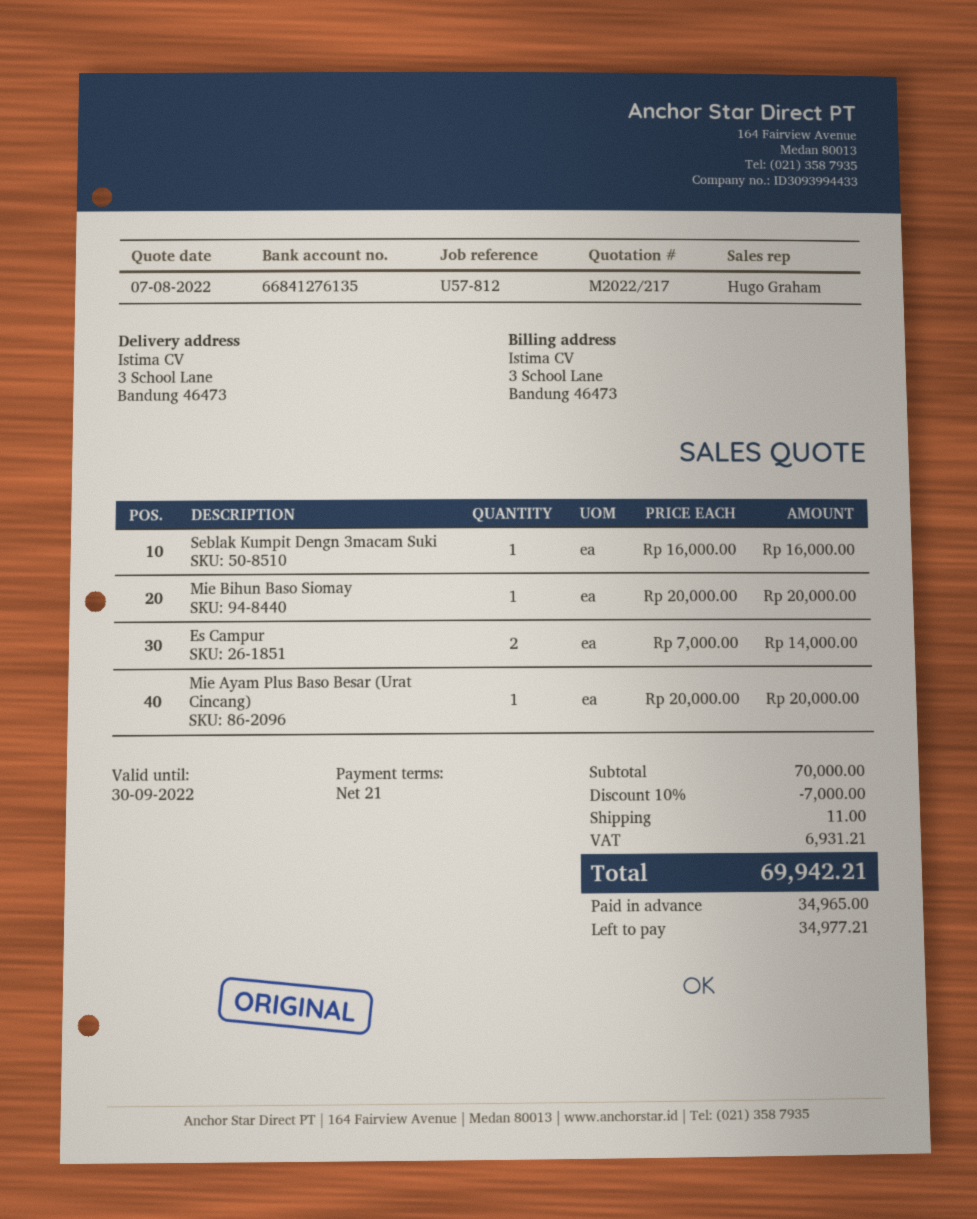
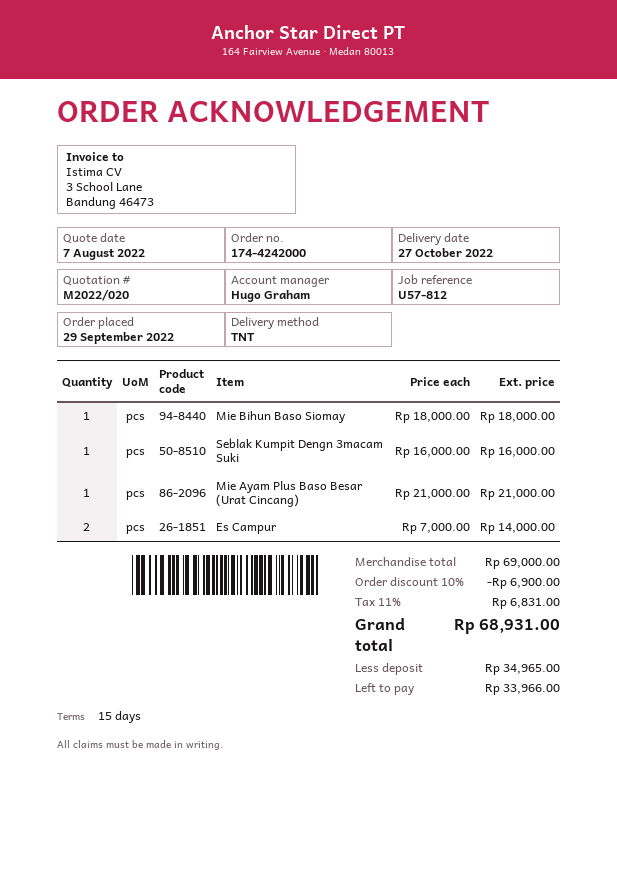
quote number: M2022/217 -> M2022/020
payment terms: 21 days -> 15 days
Mie Bihun Baso Siomay: 1 x 20000.00 = 20000.00 -> 1 x 18000.00 = 18000.00
Mie Ayam Plus Baso Besar (Urat Cincang): 1 x 20000.00 = 20000.00 -> 1 x 21000.00 = 21000.00
subtotal: 70000.00 -> 69000.00
discount: 10% = 7000.00 -> 10% = 6900.00
shipping: 11.00 -> none
tax: 6931.21 -> 6831.00
total: 69942.21 -> 68931.00
balance: 34977.21 -> 33966.00

